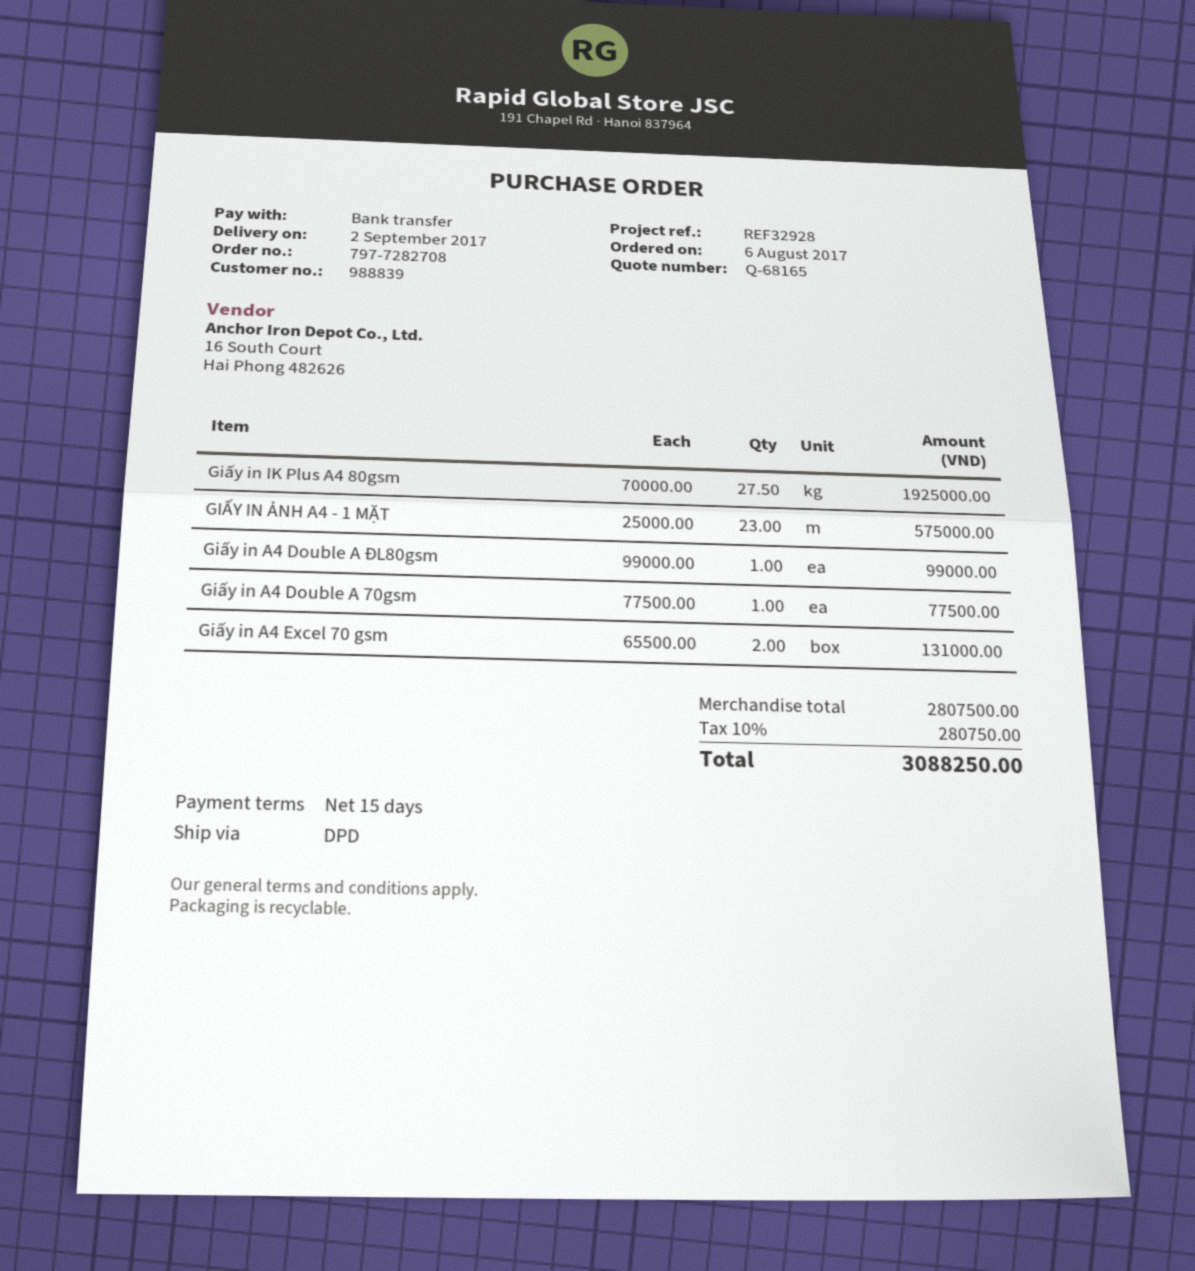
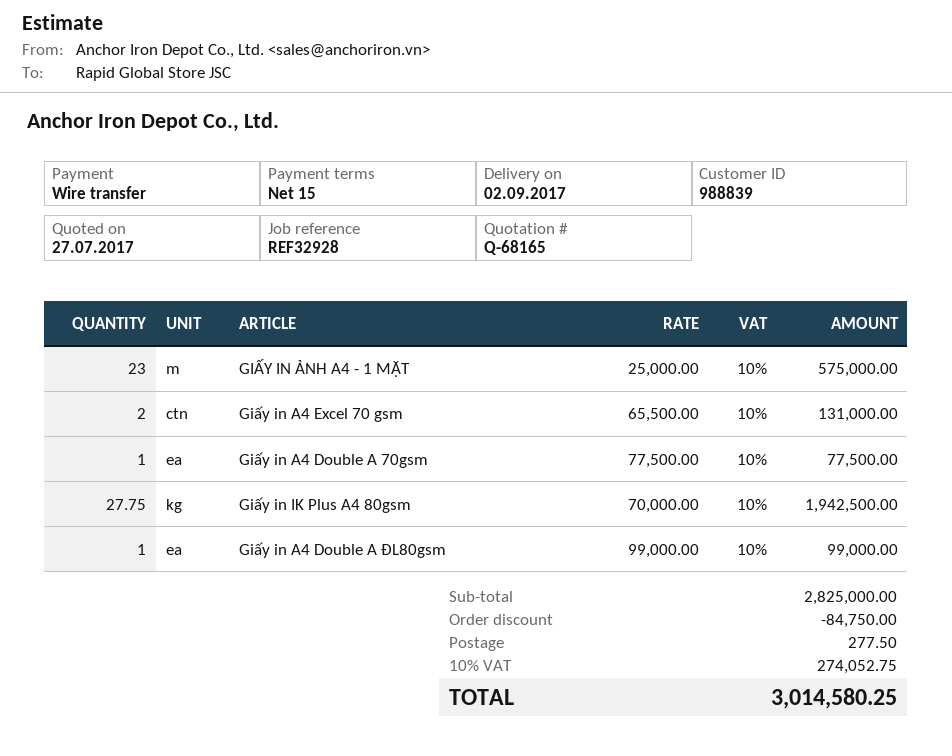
Giấy in IK Plus A4 80gsm: 27.5 x 70000.00 = 1925000.00 -> 27.75 x 70000.00 = 1942500.00
subtotal: 2807500.00 -> 2825000.00
discount: none -> 84750.00
shipping: none -> 277.50
tax: 10% = 280750.00 -> 10% = 274052.75
total: 3088250.00 -> 3014580.25

